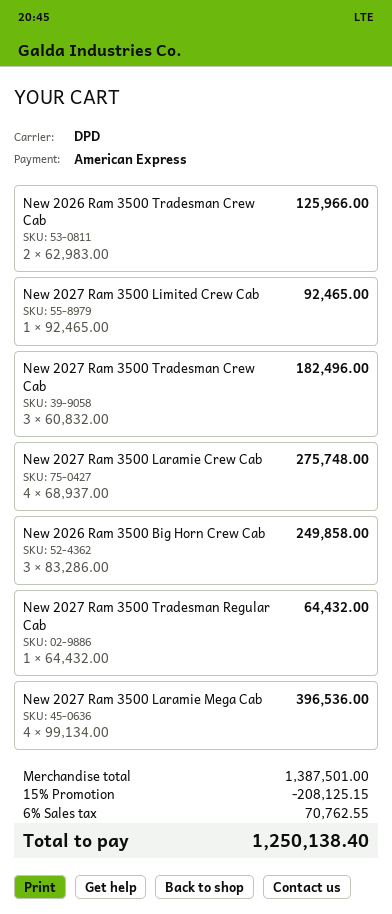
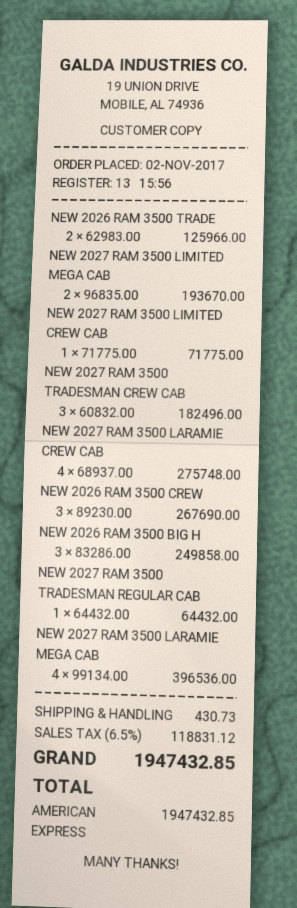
New 2027 Ram 3500 Limited Crew Cab: 1 x 92465.00 = 92465.00 -> 1 x 71775.00 = 71775.00
NEW 2027 RAM 3500 LIMITED MEGA CAB: none -> 2 x 96835.00 = 193670.00
NEW 2026 RAM 3500 CREW: none -> 3 x 89230.00 = 267690.00
discount: 15% = 208125.15 -> none
shipping: none -> 430.73
tax: 6% = 70762.55 -> 6.5% = 118831.12
total: 1250138.40 -> 1947432.85

